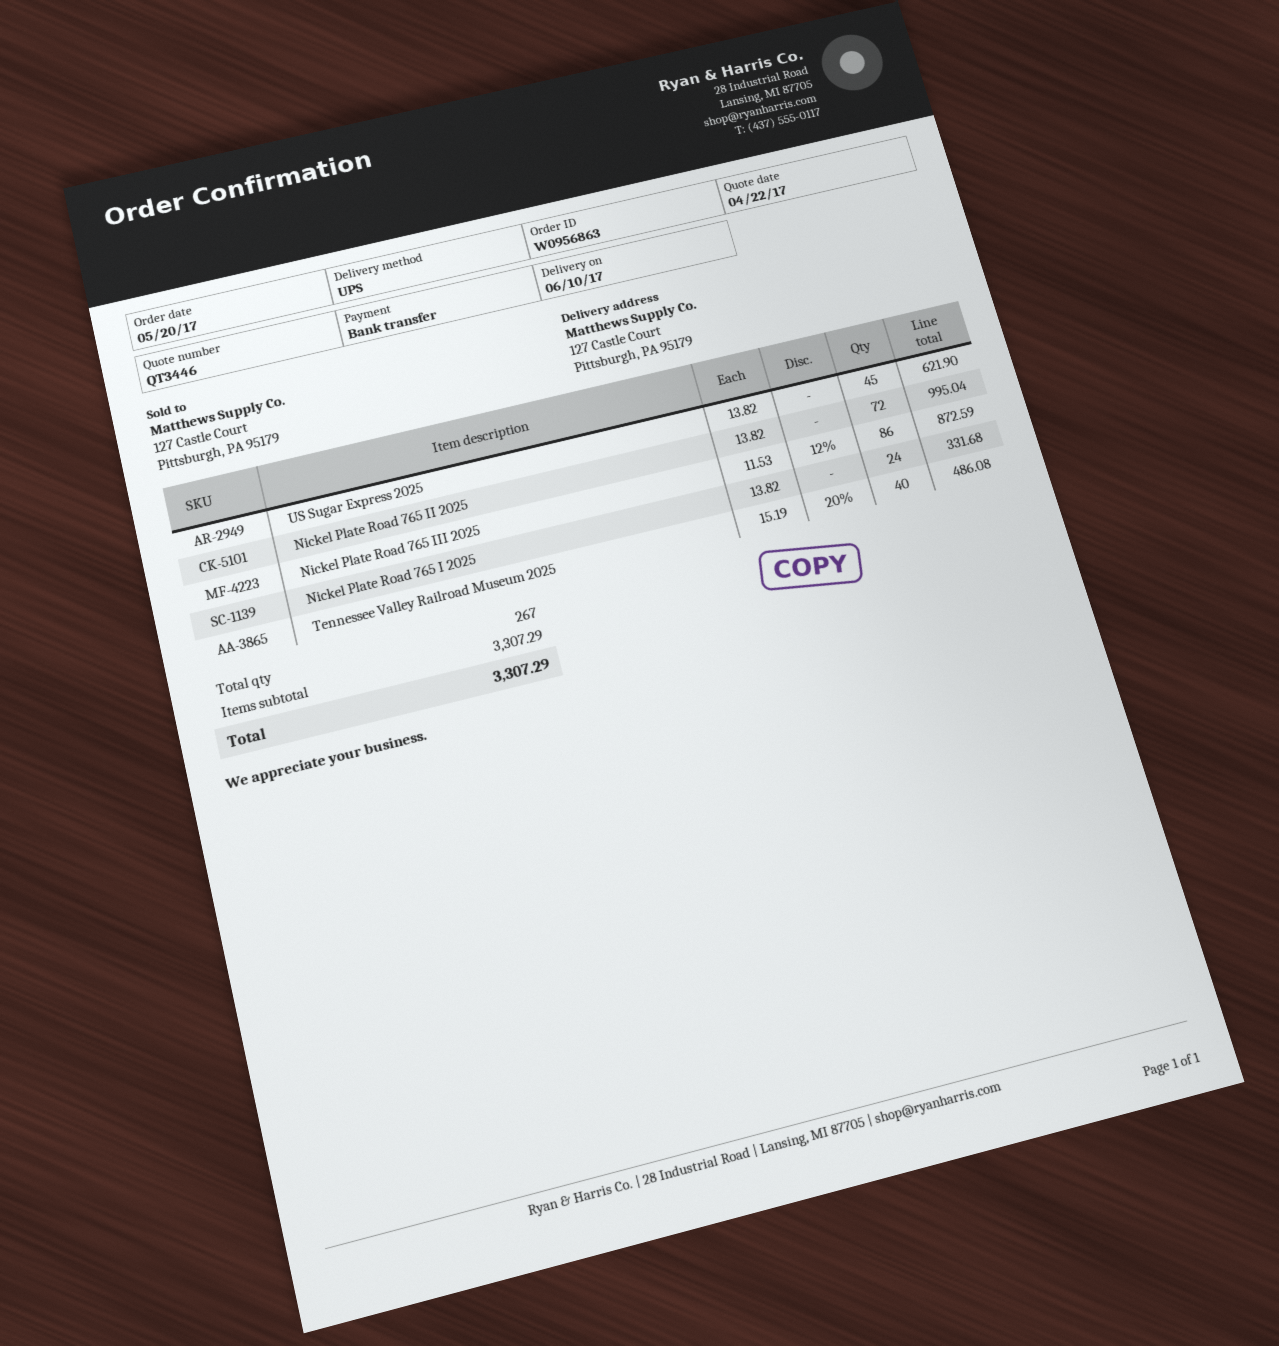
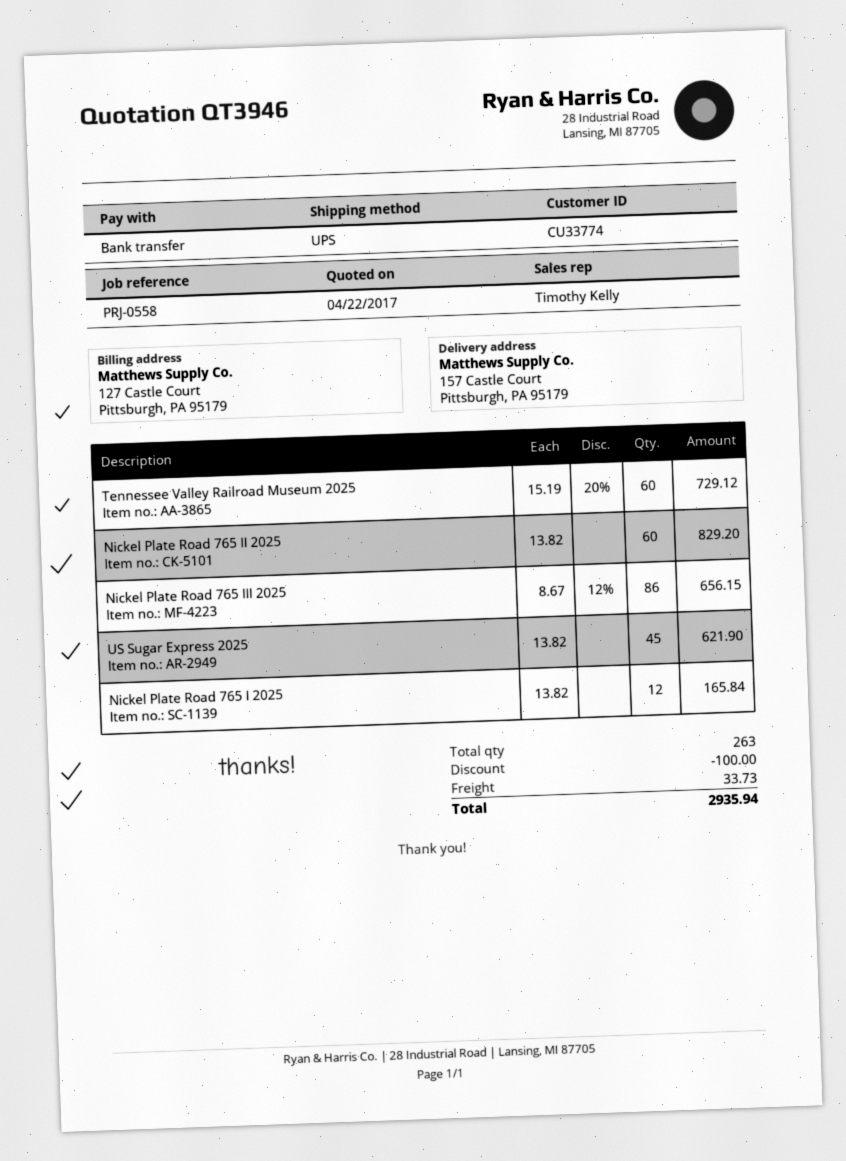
quote number: QT3446 -> QT3946
ship to: 127 Castle Court, Pittsburgh, PA 95179 -> 157 Castle Court, Pittsburgh, PA 95179
Nickel Plate Road 765 II 2025: 72 x 13.82 = 995.04 -> 60 x 13.82 = 829.20
Nickel Plate Road 765 III 2025: 86 x 11.53 - 12% = 872.59 -> 86 x 8.67 - 12% = 656.15
Nickel Plate Road 765 I 2025: 24 x 13.82 = 331.68 -> 12 x 13.82 = 165.84
Tennessee Valley Railroad Museum 2025: 40 x 15.19 - 20% = 486.08 -> 60 x 15.19 - 20% = 729.12
total quantity: 267 -> 263
discount: none -> 100.00
shipping: none -> 33.73
total: 3307.29 -> 2935.94

